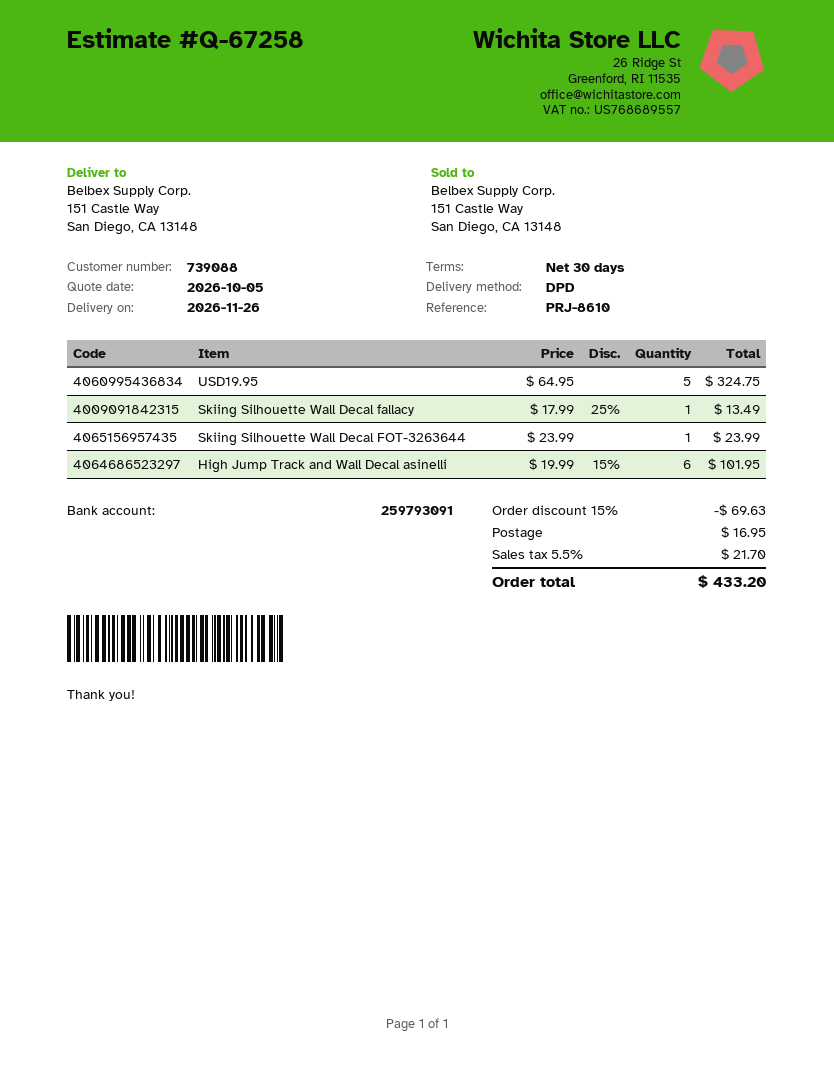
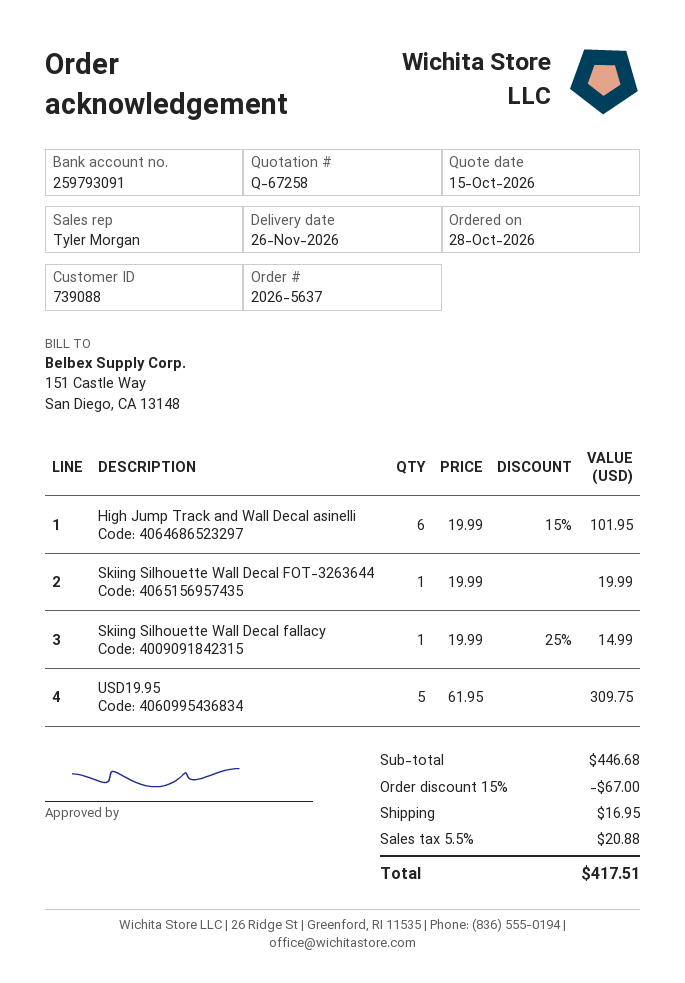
quote date: 2026-10-05 -> 2026-10-15
USD19.95: 5 x 64.95 = 324.75 -> 5 x 61.95 = 309.75
Skiing Silhouette Wall Decal fallacy: 1 x 17.99 - 25% = 13.49 -> 1 x 19.99 - 25% = 14.99
Skiing Silhouette Wall Decal FOT-3263644: 1 x 23.99 = 23.99 -> 1 x 19.99 = 19.99
discount: 15% = 69.63 -> 15% = 67.00
tax: 5.5% = 21.70 -> 5.5% = 20.88
total: 433.20 -> 417.51

